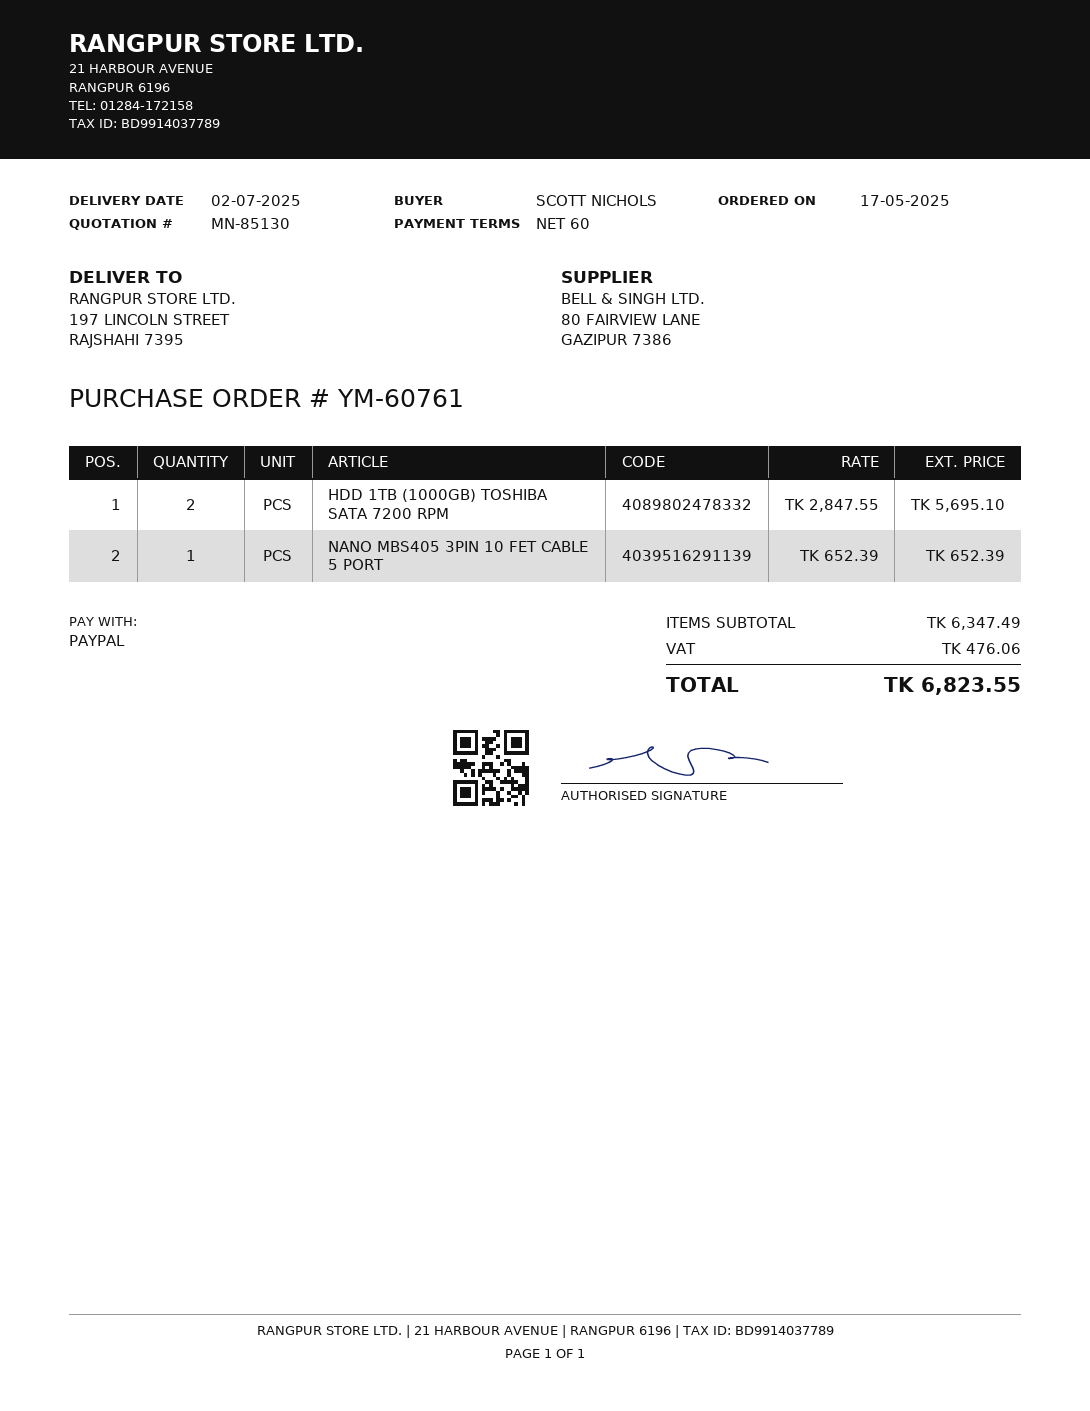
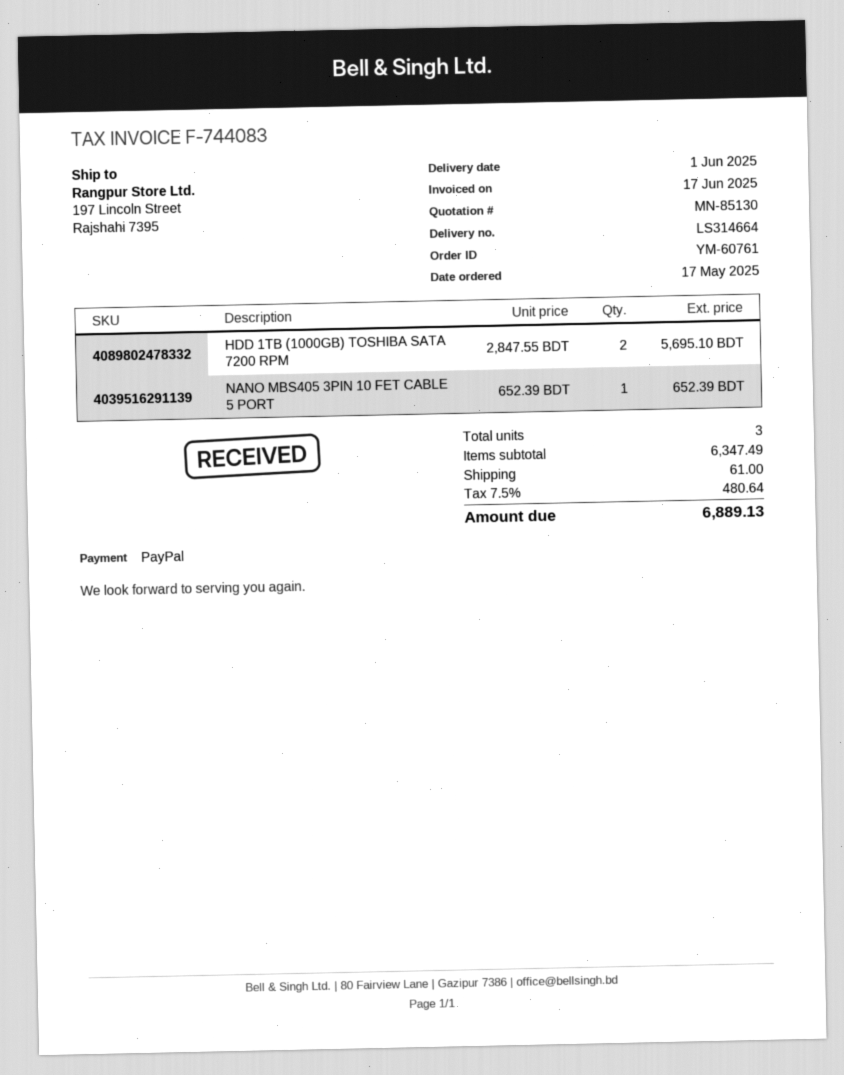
delivery date: 2025-07-02 -> 2025-06-01
shipping: none -> 61.00
tax: 476.06 -> 480.64
total: 6823.55 -> 6889.13

